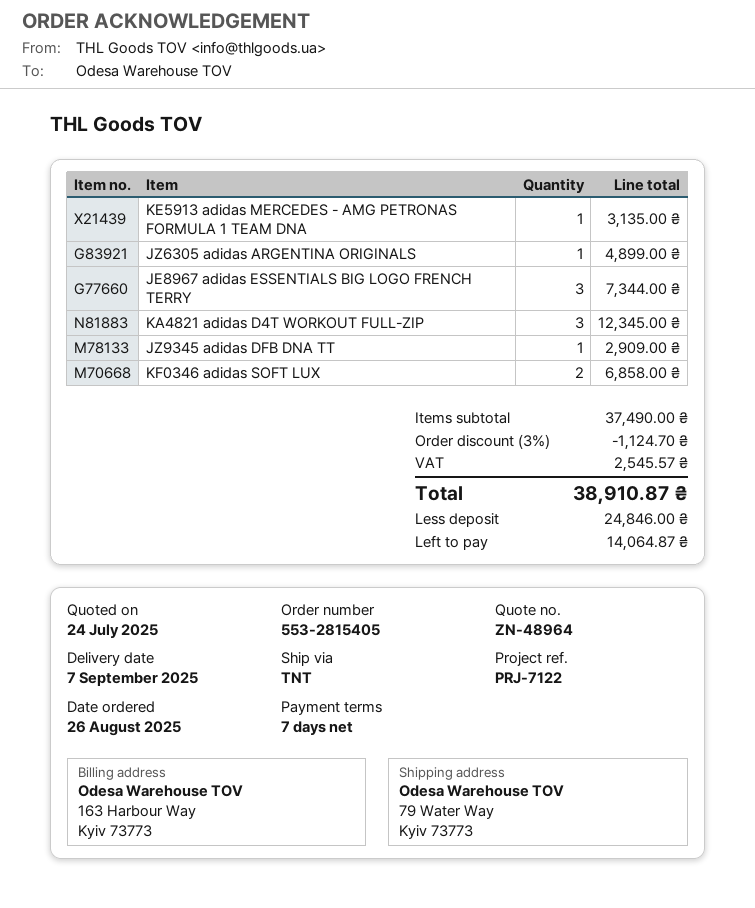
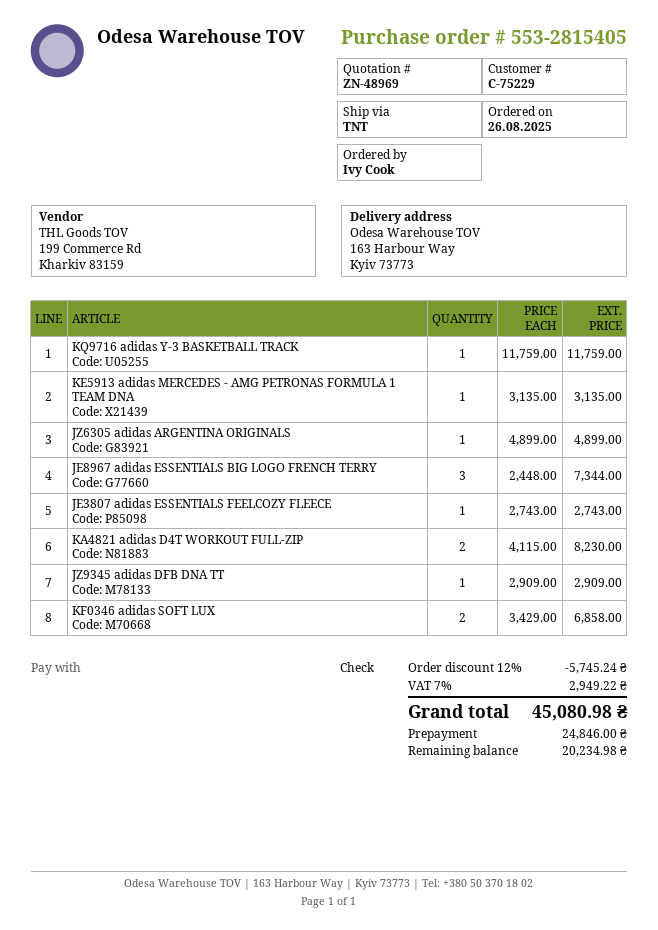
quote number: ZN-48964 -> ZN-48969
ship to: 79 Water Way, Kyiv 73773 -> 163 Harbour Way, Kyiv 73773
KA4821 adidas D4T WORKOUT FULL-ZIP: 3 for 12345.00 -> 2 for 8230.00
KQ9716 adidas Y-3 BASKETBALL TRACK: none -> 1 for 11759.00
JE3807 adidas ESSENTIALS FEELCOZY FLEECE: none -> 1 for 2743.00
discount: 3% = 1124.70 -> 12% = 5745.24
tax: 2545.57 -> 2949.22
total: 38910.87 -> 45080.98
balance: 14064.87 -> 20234.98

